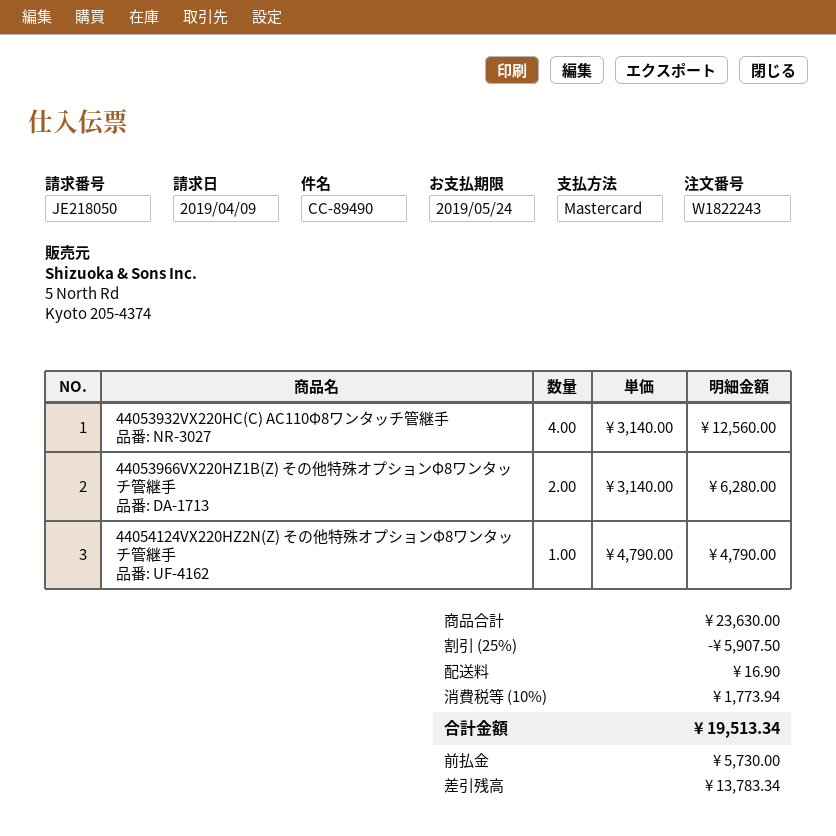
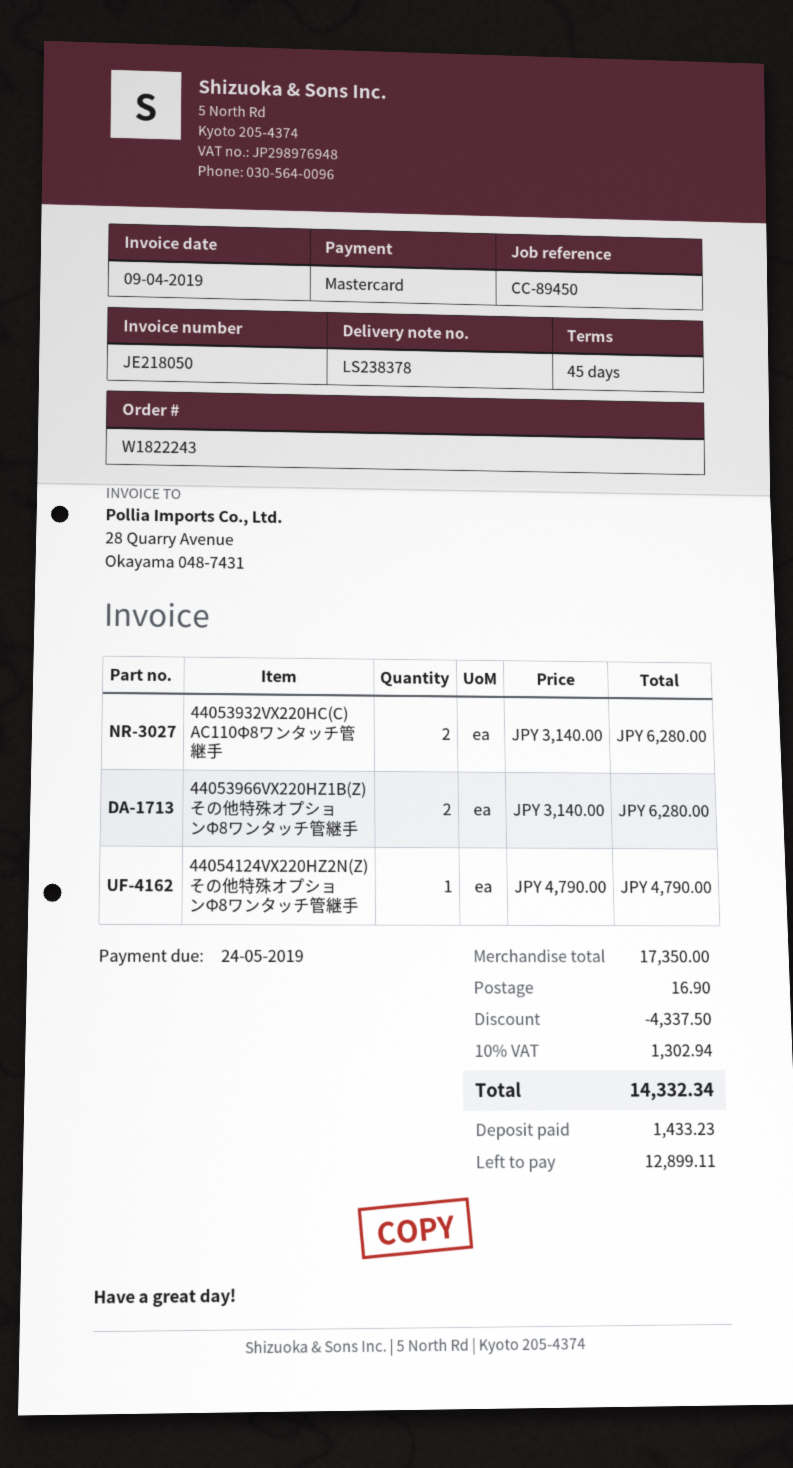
reference: CC-89490 -> CC-89450
44053932VX220HC(C) AC110Φ8ワンタッチ管継手: 4 x 3140.00 = 12560.00 -> 2 x 3140.00 = 6280.00
subtotal: 23630.00 -> 17350.00
discount: 5907.50 -> 4337.50
tax: 10% = 1773.94 -> 10% = 1302.94
total: 19513.34 -> 14332.34
deposit: 5730.00 -> 1433.23
balance: 13783.34 -> 12899.11

